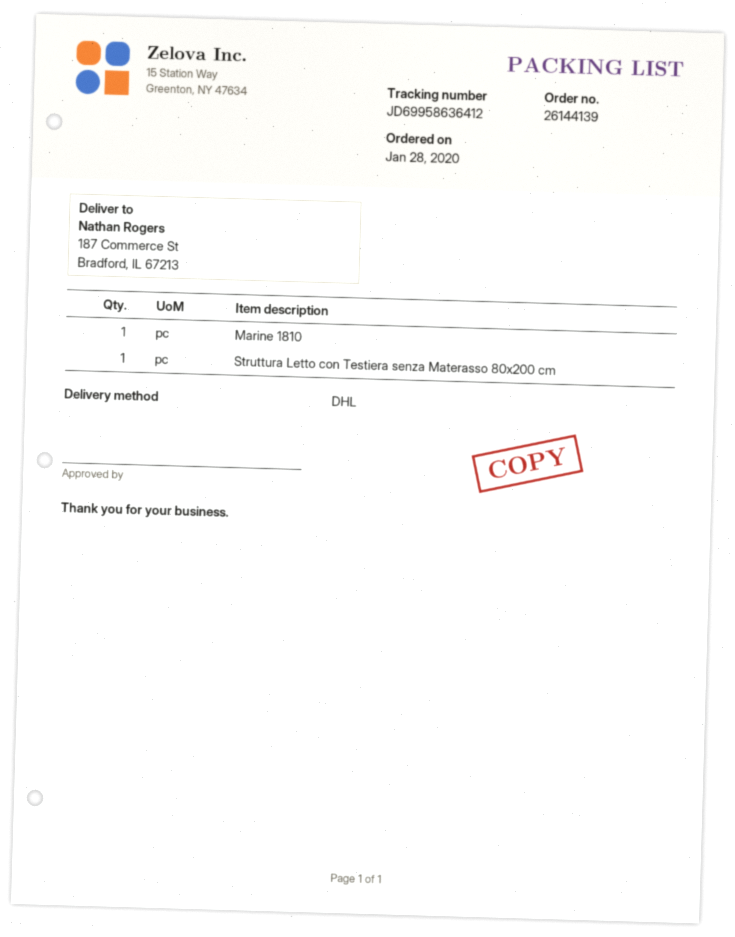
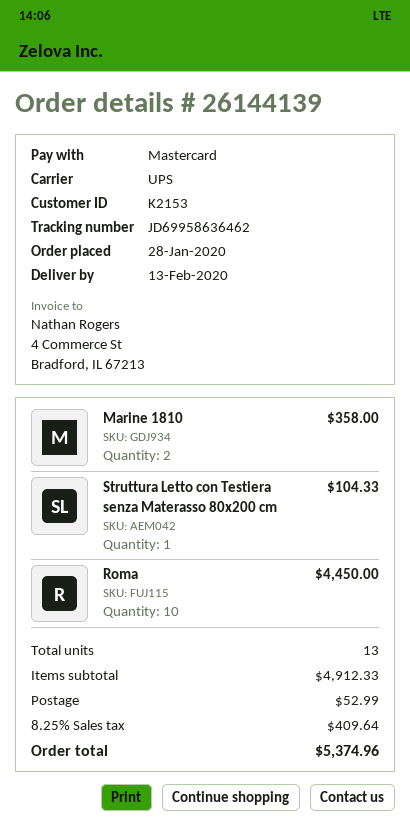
shipping method: DHL -> UPS
tracking number: JD69958636412 -> JD69958636462
Marine 1810: 1 -> 2
Roma: none -> 10

